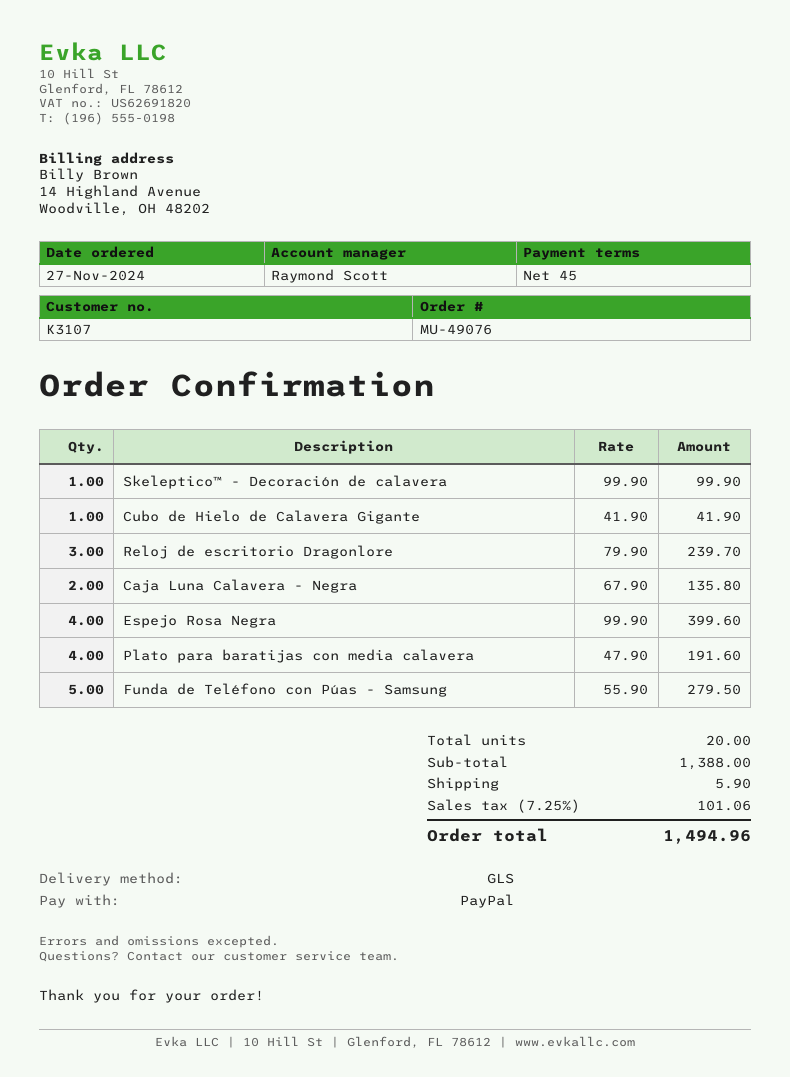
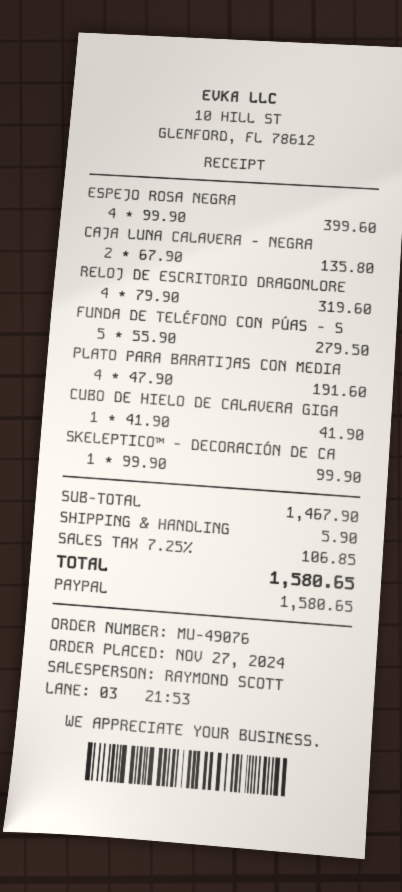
Reloj de escritorio Dragonlore: 3 x 79.90 = 239.70 -> 4 x 79.90 = 319.60
subtotal: 1388.00 -> 1467.90
tax: 7.25% = 101.06 -> 7.25% = 106.85
total: 1494.96 -> 1580.65

